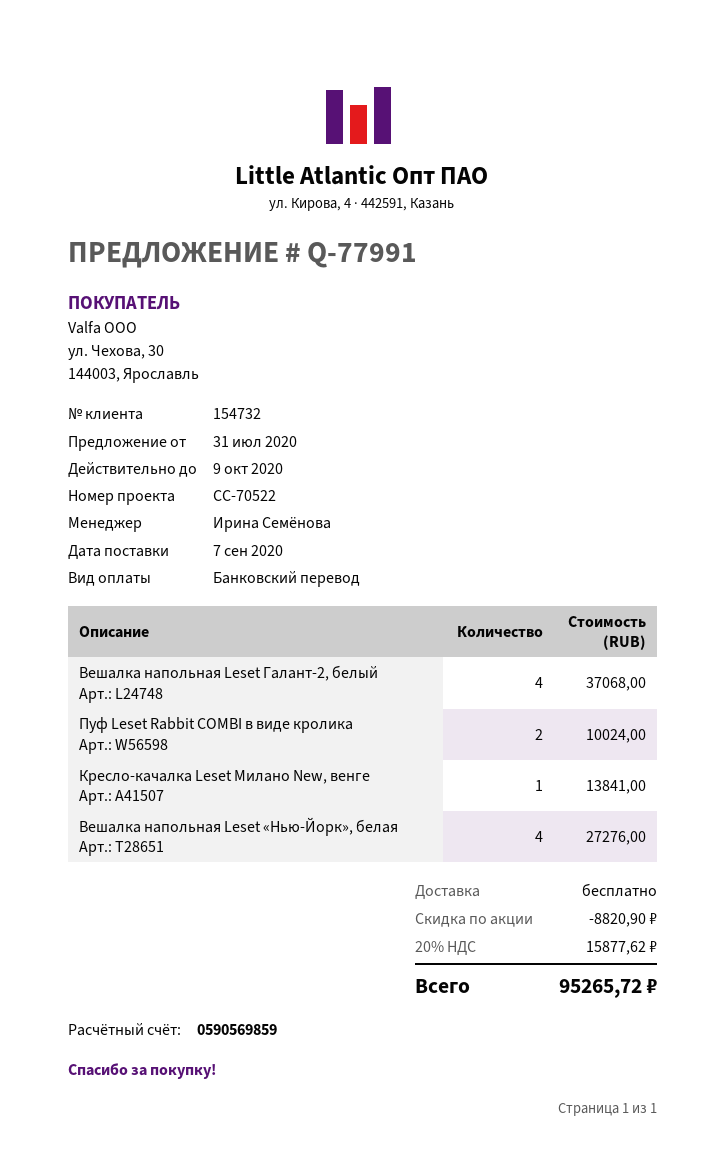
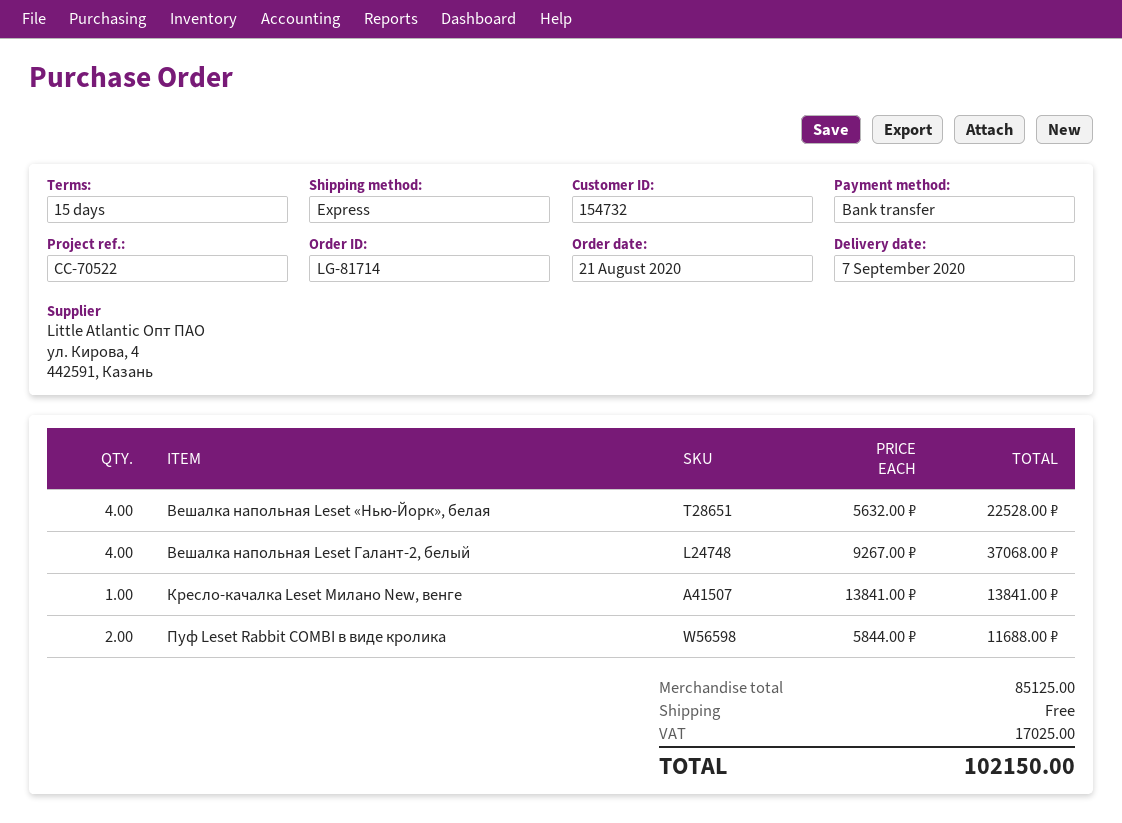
Пуф Leset Rabbit COMBI в виде кролика: 2 for 10024.00 -> 2 for 11688.00
Вешалка напольная Leset «Нью-Йорк», белая: 4 for 27276.00 -> 4 for 22528.00
discount: 8820.90 -> none
tax: 15877.62 -> 17025.00
total: 95265.72 -> 102150.00

